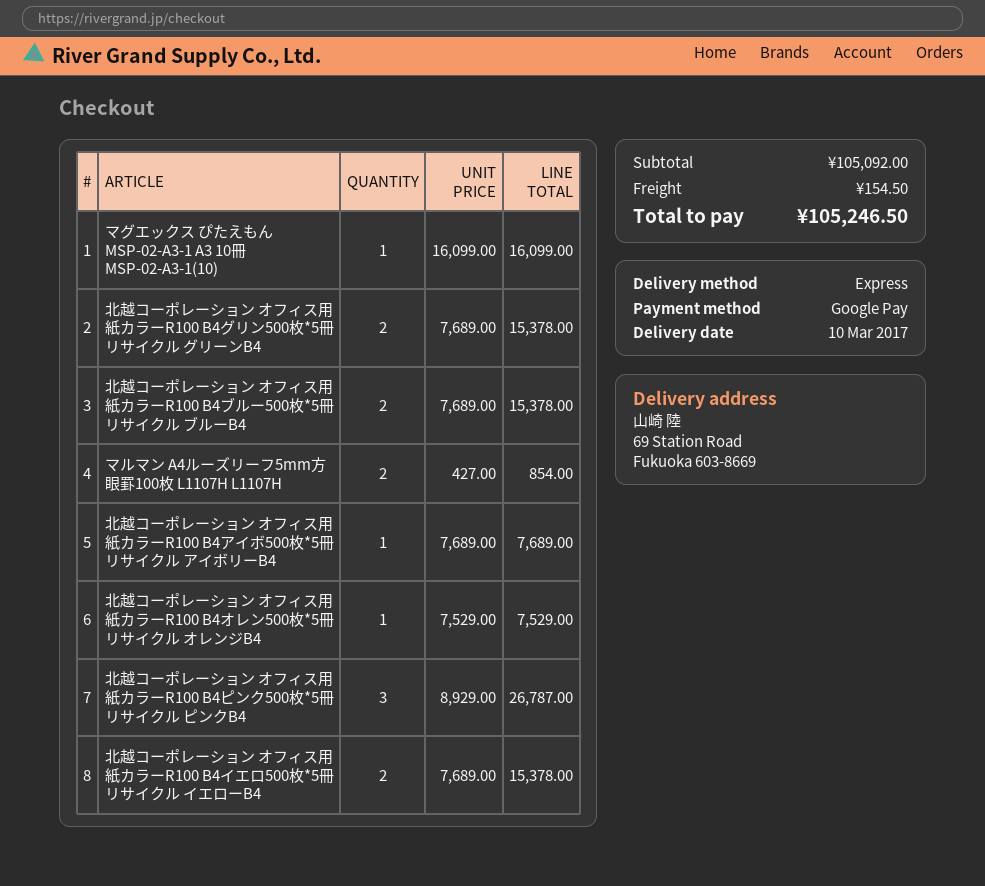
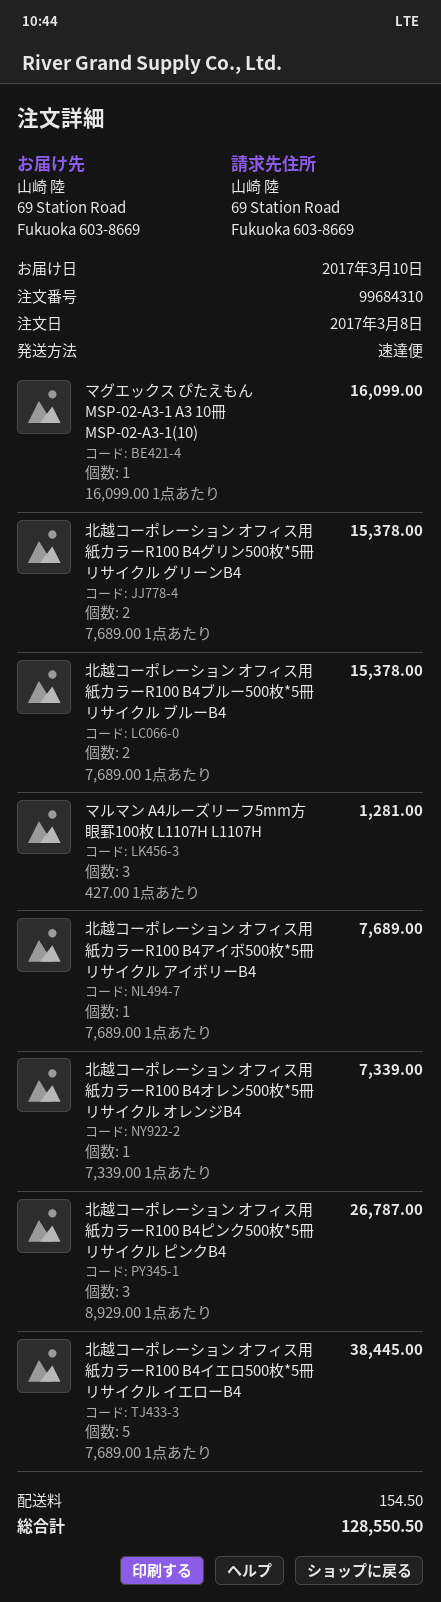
マルマン A4ルーズリーフ5mm方眼罫100枚 L1107H L1107H: 2 x 427.00 = 854.00 -> 3 x 427.00 = 1281.00
北越コーポレーション オフィス用紙カラーR100 B4オレン500枚*5冊 リサイクル オレンジB4: 1 x 7529.00 = 7529.00 -> 1 x 7339.00 = 7339.00
北越コーポレーション オフィス用紙カラーR100 B4イエロ500枚*5冊 リサイクル イエローB4: 2 x 7689.00 = 15378.00 -> 5 x 7689.00 = 38445.00
total: 105246.50 -> 128550.50

